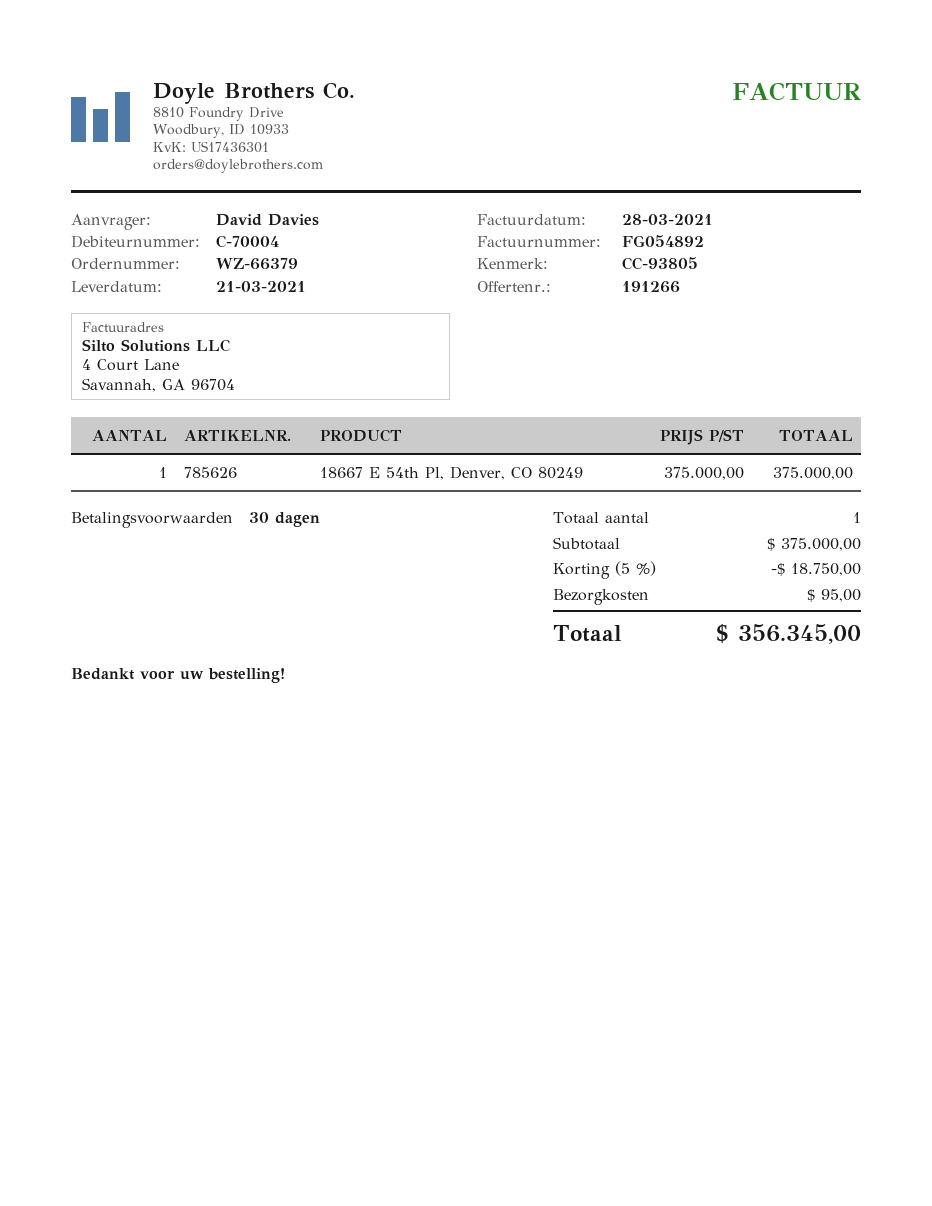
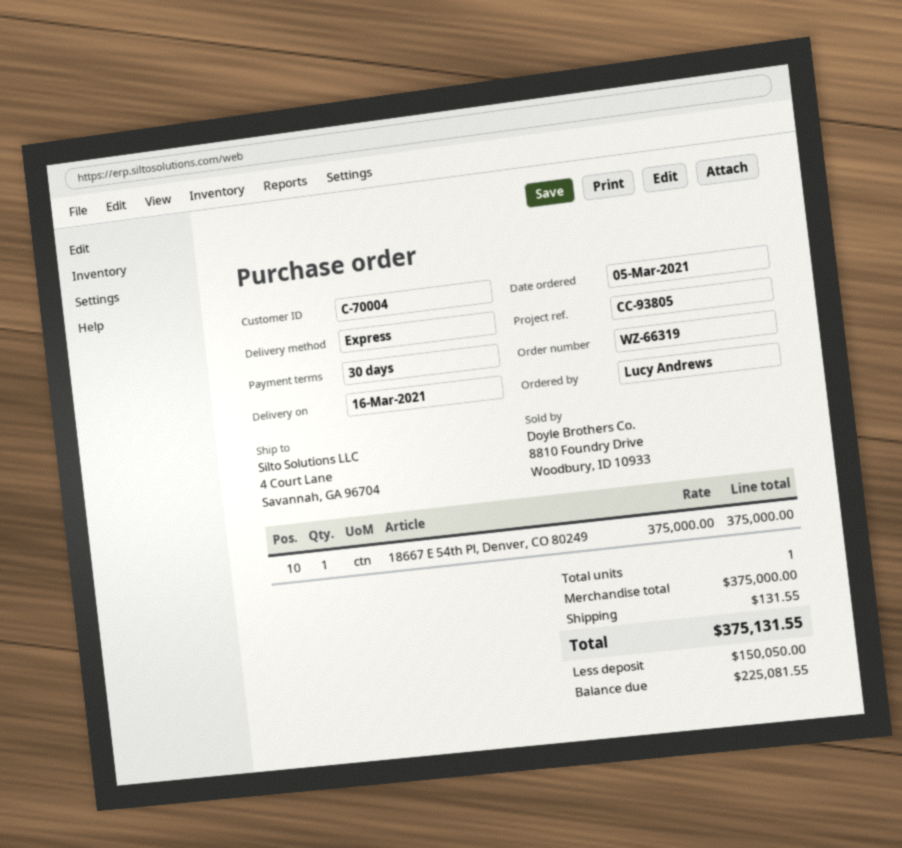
order number: WZ-66379 -> WZ-66319
delivery date: 2021-03-21 -> 2021-03-16
ordered by: David Davies -> Lucy Andrews
discount: 5% = 18750.00 -> none
shipping: 95.00 -> 131.55
total: 356345.00 -> 375131.55

